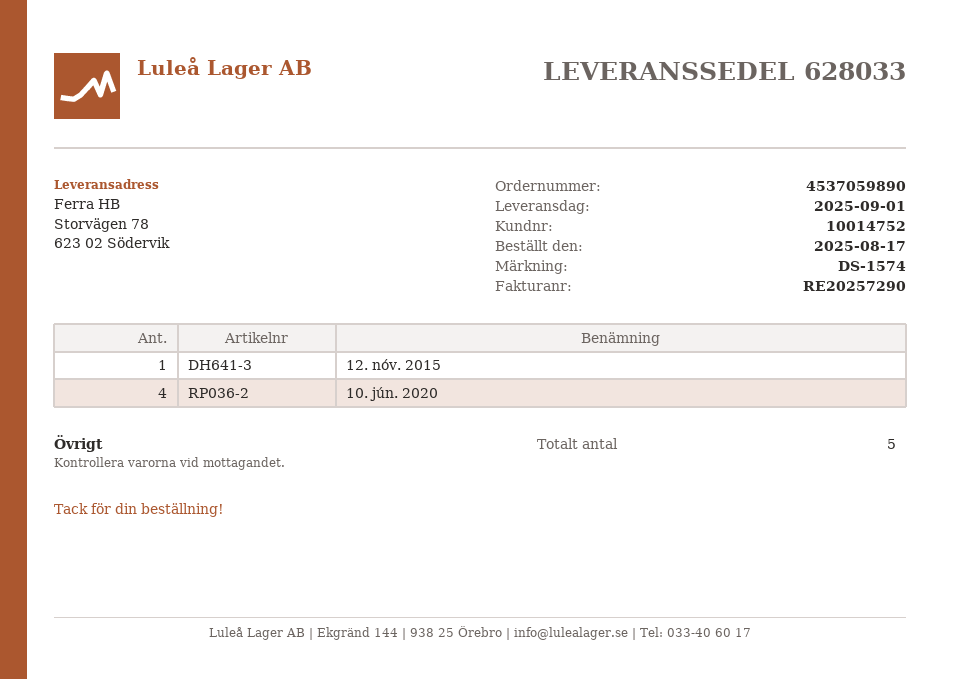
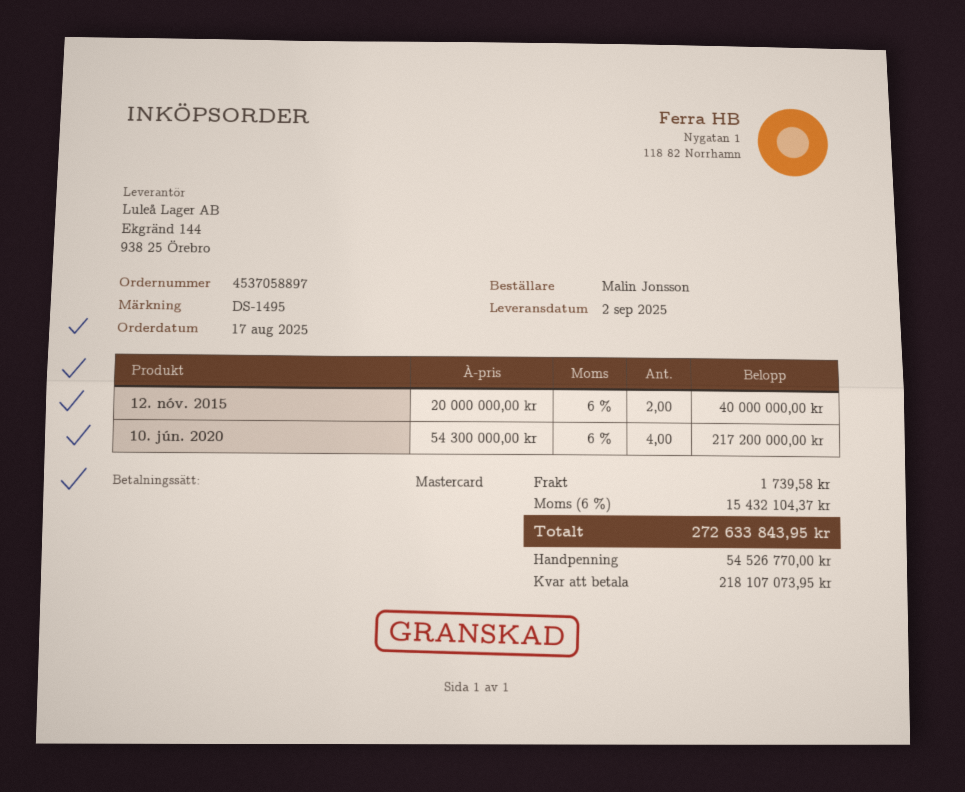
order number: 4537059890 -> 4537058897
delivery date: 2025-09-01 -> 2025-09-02
reference: DS-1574 -> DS-1495
12. nóv. 2015: 1 -> 2

